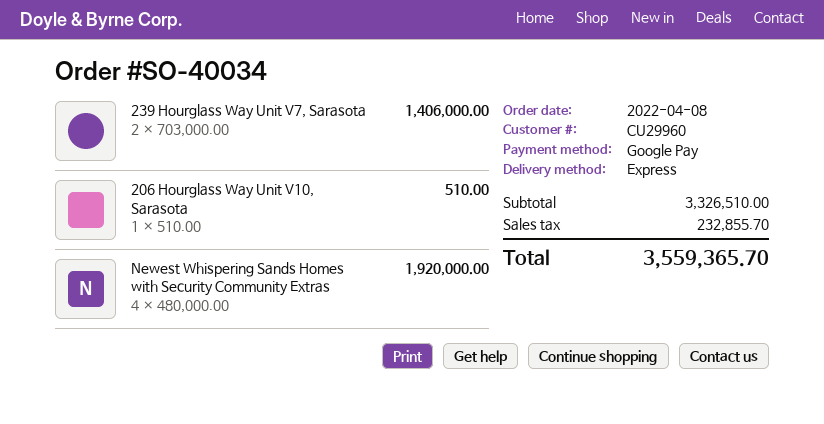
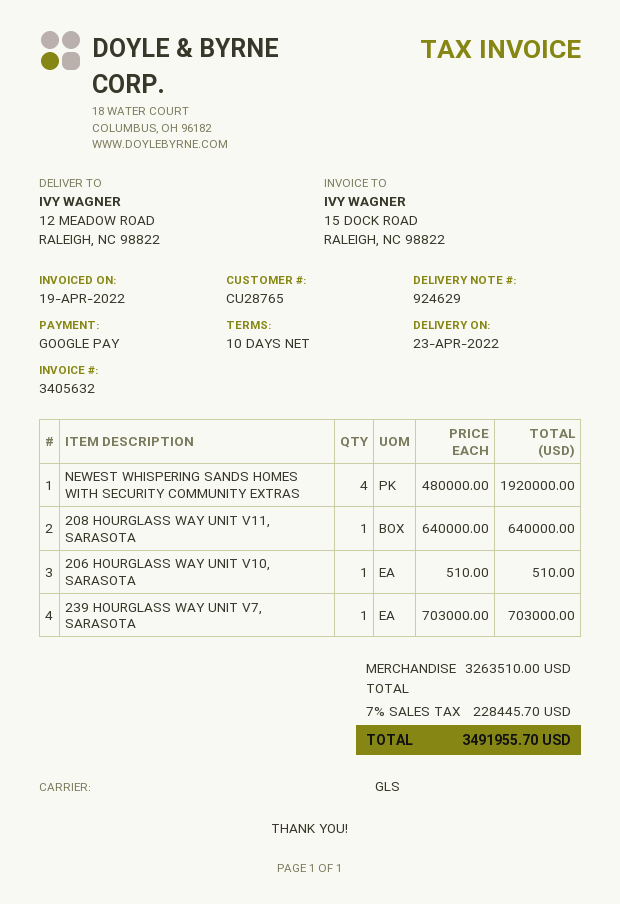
customer number: CU29960 -> CU28765
shipping method: express -> GLS
239 Hourglass Way Unit V7, Sarasota: 2 x 703000.00 = 1406000.00 -> 1 x 703000.00 = 703000.00
208 HOURGLASS WAY UNIT V11, SARASOTA: none -> 1 x 640000.00 = 640000.00
subtotal: 3326510.00 -> 3263510.00
tax: 232855.70 -> 228445.70
total: 3559365.70 -> 3491955.70

